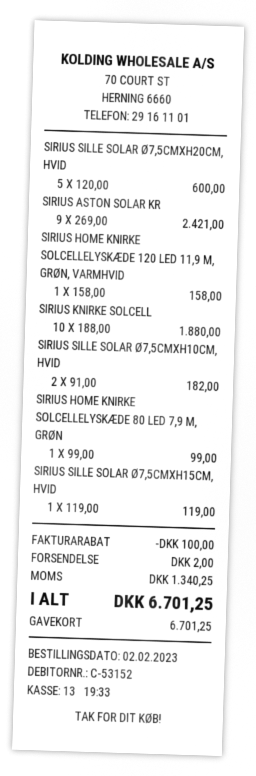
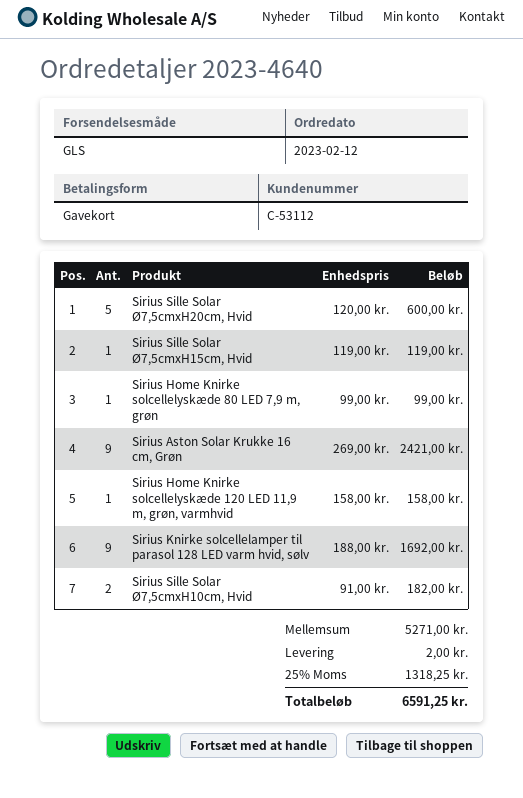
order date: 2023-02-02 -> 2023-02-12
customer number: C-53152 -> C-53112
SIRIUS KNIRKE SOLCELL: 10 x 188.00 = 1880.00 -> 9 x 188.00 = 1692.00
discount: 100.00 -> none
tax: 1340.25 -> 1318.25
total: 6701.25 -> 6591.25

